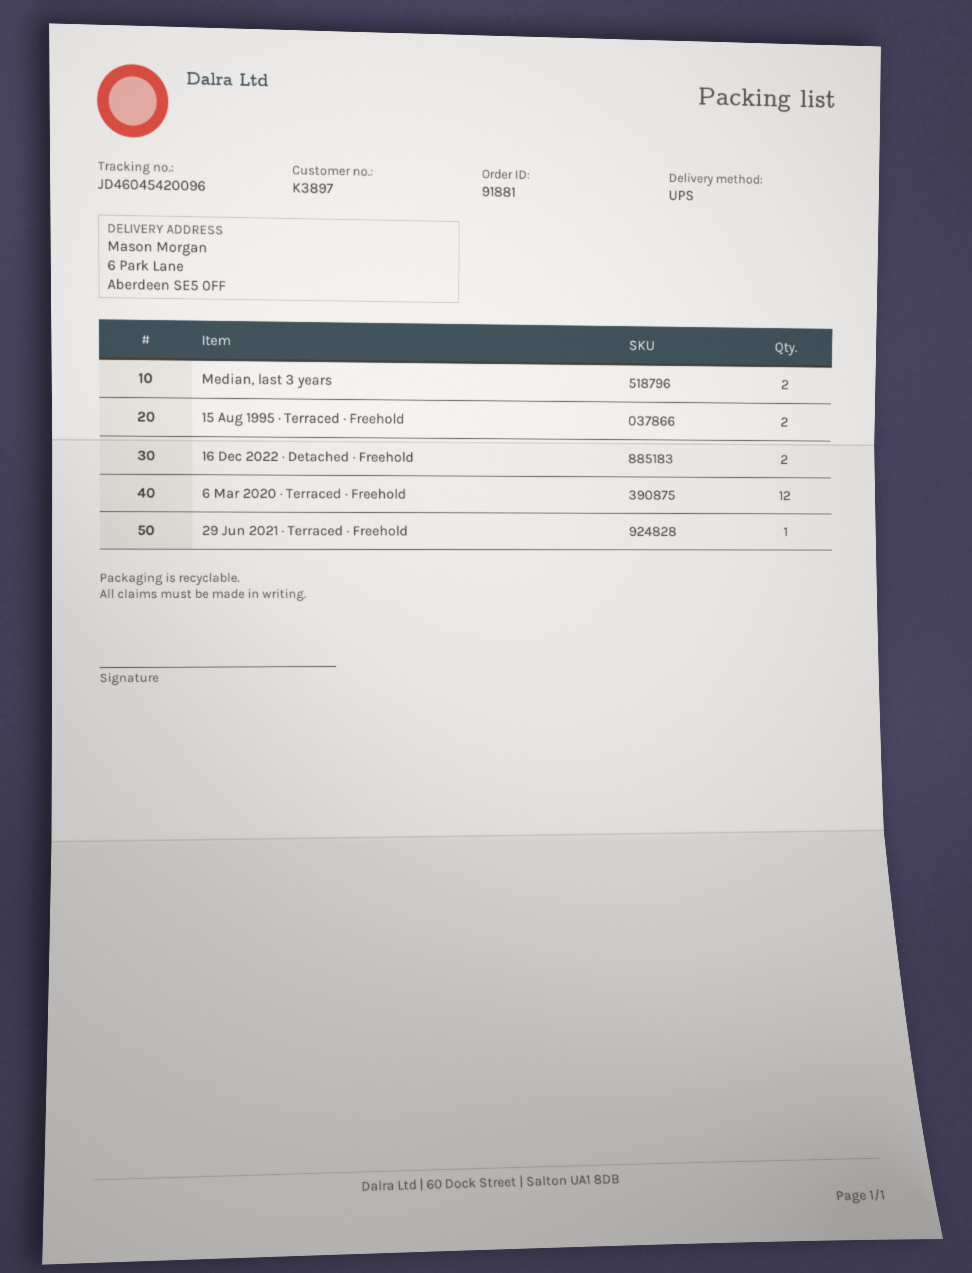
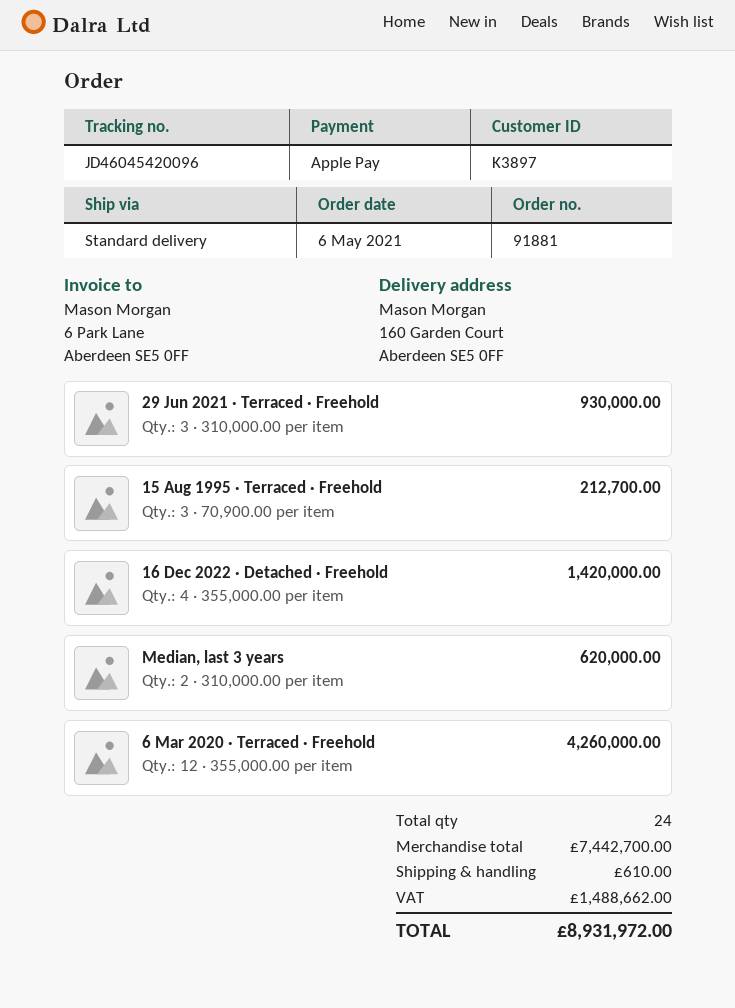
shipping method: UPS -> standard
ship to: 6 Park Lane, Aberdeen SE5 0FF -> 160 Garden Court, Aberdeen SE5 0FF
15 Aug 1995 · Terraced · Freehold: 2 -> 3
16 Dec 2022 · Detached · Freehold: 2 -> 4
29 Jun 2021 · Terraced · Freehold: 1 -> 3

